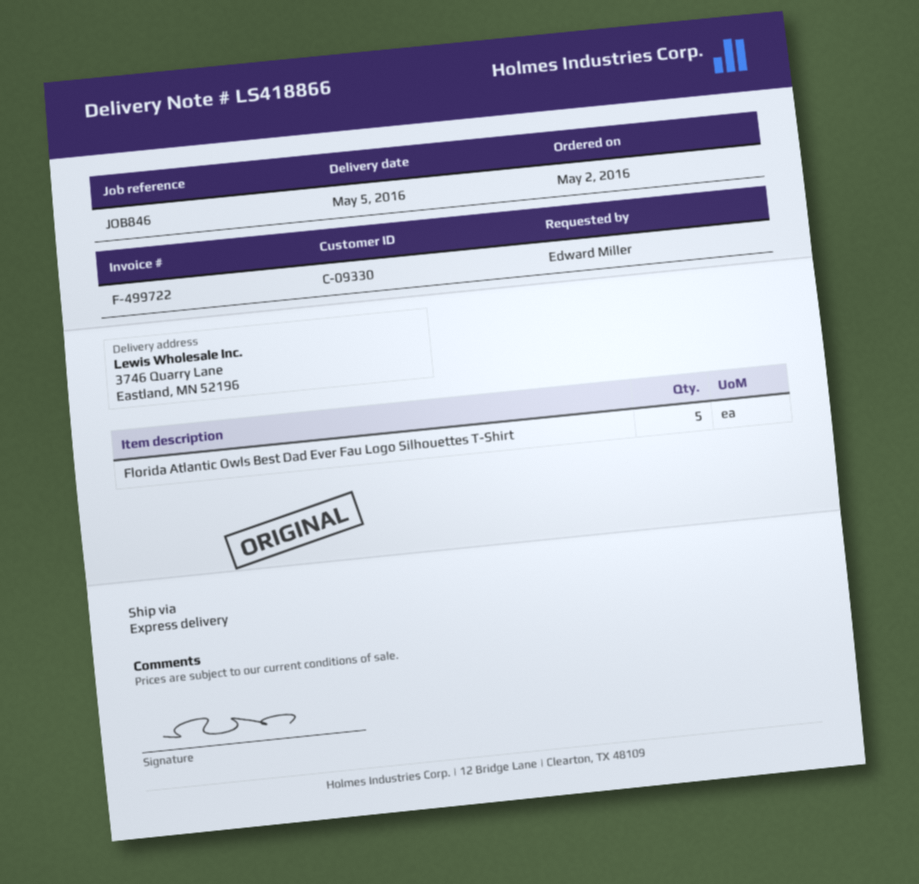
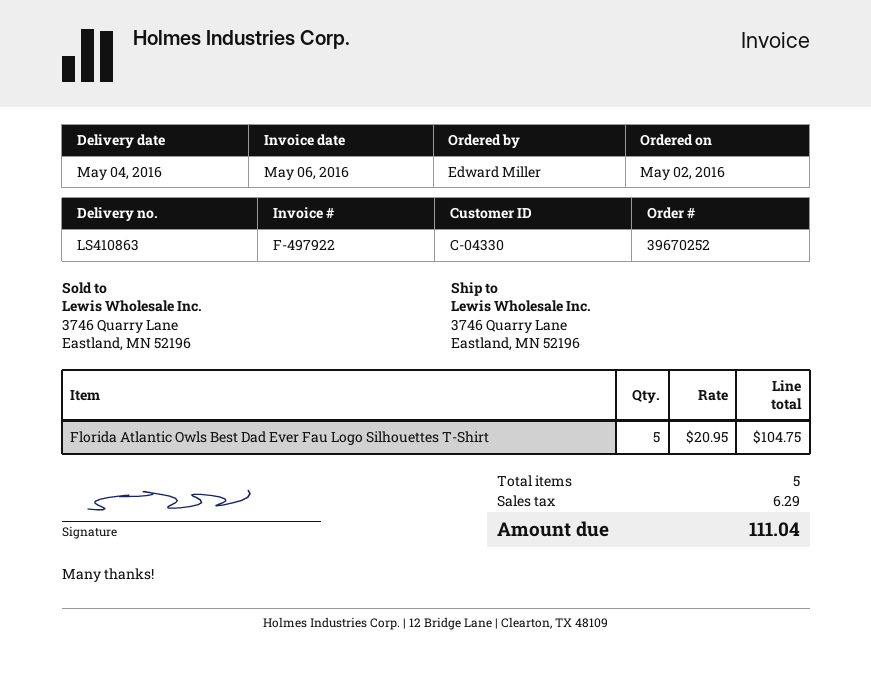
delivery note number: LS418866 -> LS410863
delivery date: 2016-05-05 -> 2016-05-04
invoice number: F-499722 -> F-497922
customer number: C-09330 -> C-04330

